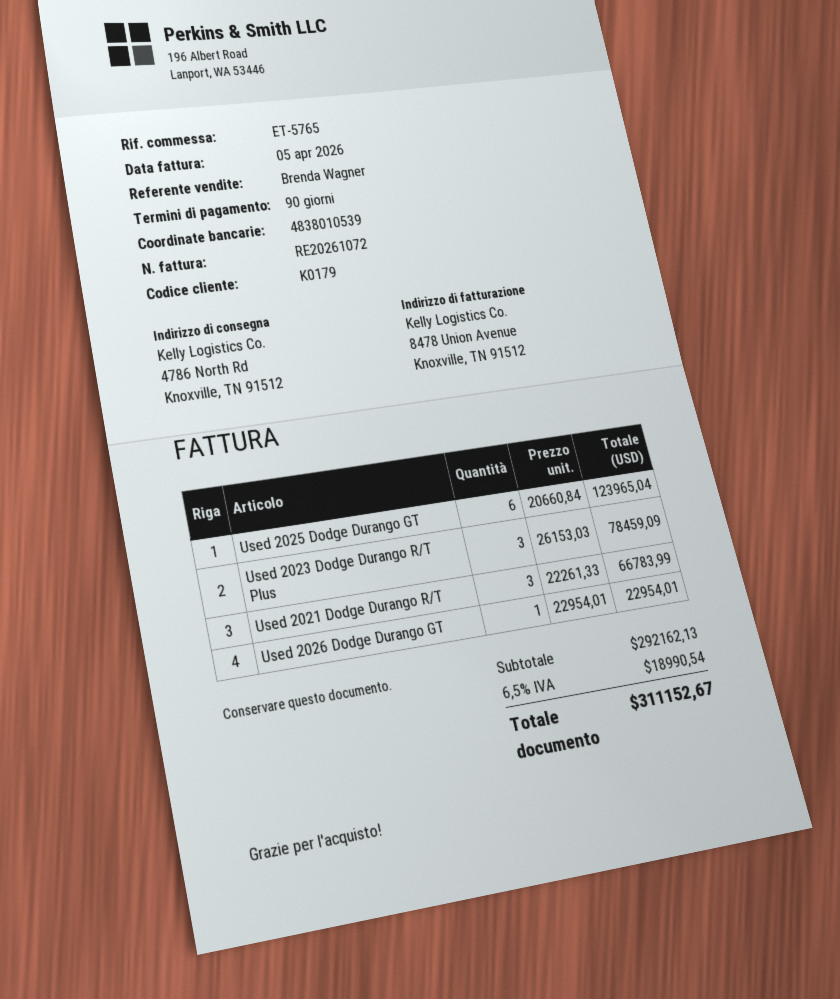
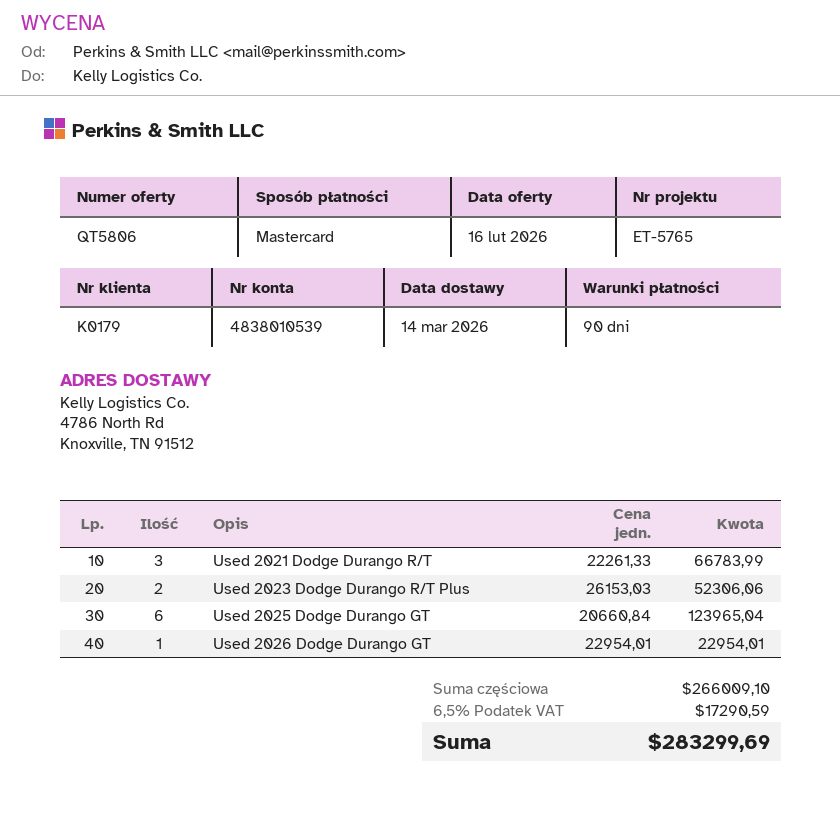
Used 2023 Dodge Durango R/T Plus: 3 x 26153.03 = 78459.09 -> 2 x 26153.03 = 52306.06
subtotal: 292162.13 -> 266009.10
tax: 6.5% = 18990.54 -> 6.5% = 17290.59
total: 311152.67 -> 283299.69

